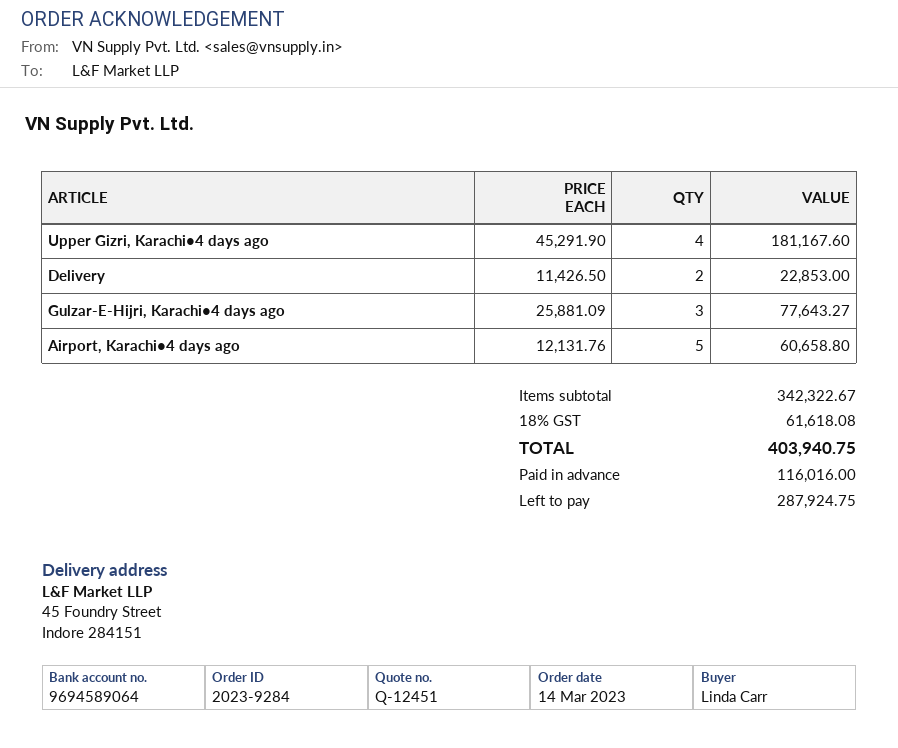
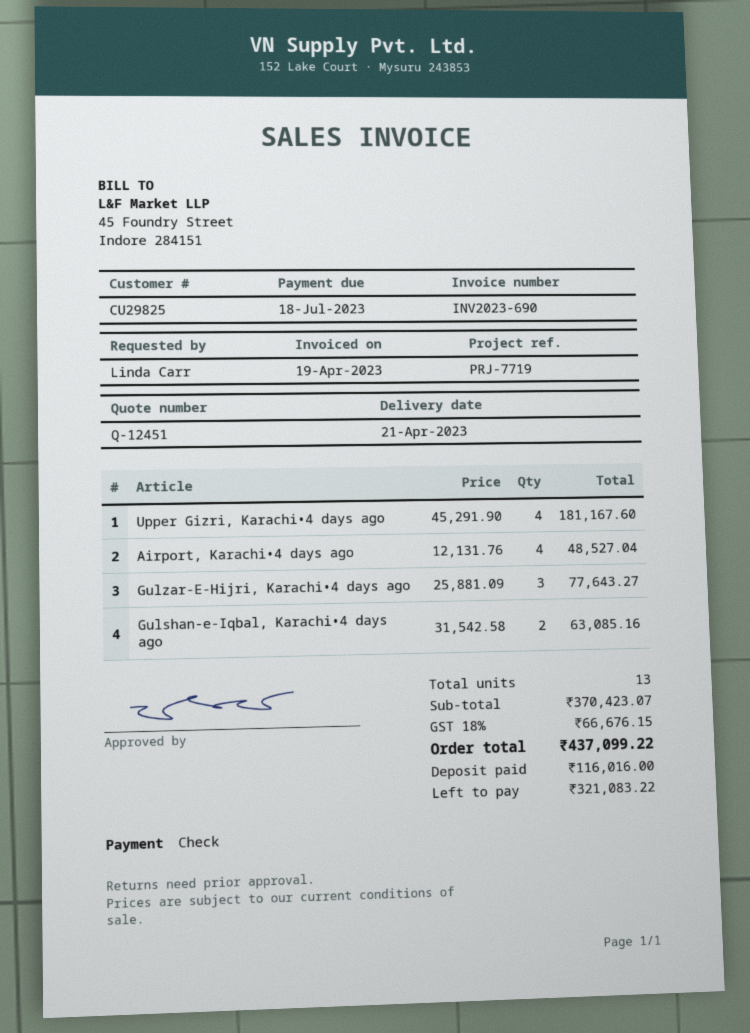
Delivery: 2 x 11426.50 = 22853.00 -> none
Airport, Karachi•4 days ago: 5 x 12131.76 = 60658.80 -> 4 x 12131.76 = 48527.04
Gulshan-e-Iqbal, Karachi•4 days ago: none -> 2 x 31542.58 = 63085.16
subtotal: 342322.67 -> 370423.07
tax: 18% = 61618.08 -> 18% = 66676.15
total: 403940.75 -> 437099.22
balance: 287924.75 -> 321083.22

